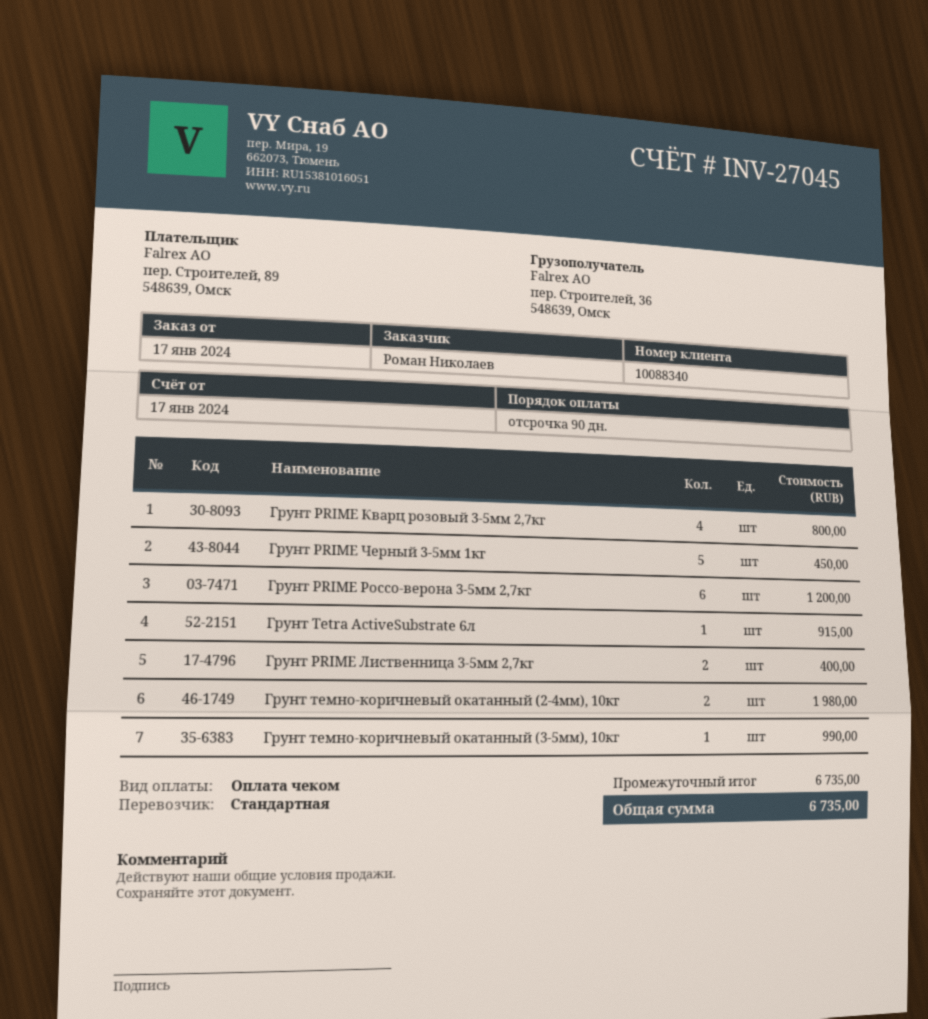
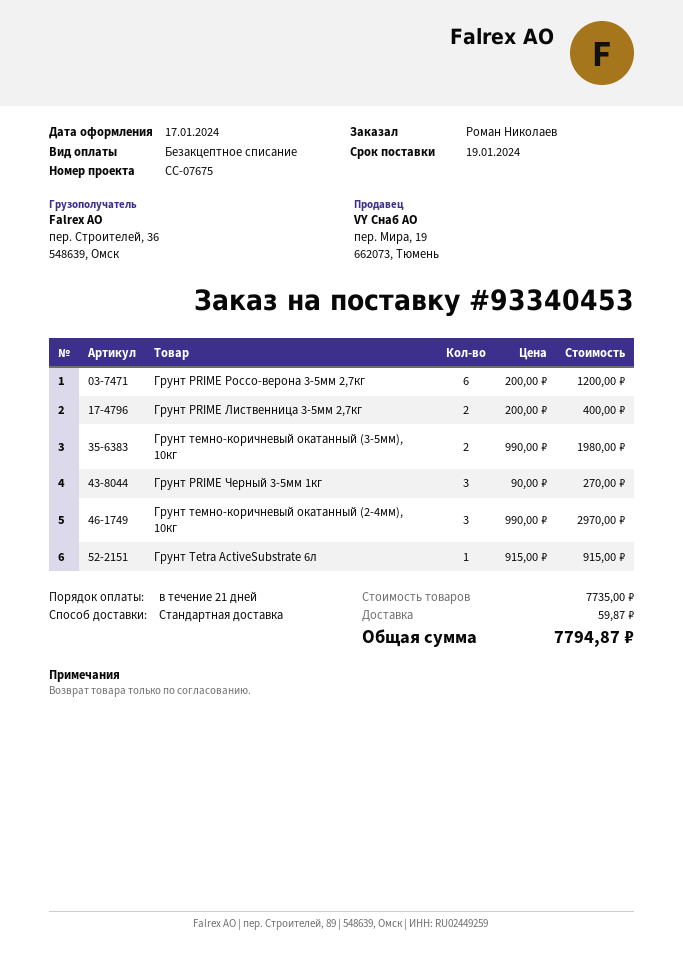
payment terms: 90 days -> 21 days
payment method: cheque -> direct debit
Грунт PRIME Кварц розовый 3-5мм 2,7кг: 4 for 800.00 -> none
Грунт PRIME Черный 3-5мм 1кг: 5 for 450.00 -> 3 for 270.00
Грунт темно-коричневый окатанный (2-4мм), 10кг: 2 for 1980.00 -> 3 for 2970.00
Грунт темно-коричневый окатанный (3-5мм), 10кг: 1 for 990.00 -> 2 for 1980.00
subtotal: 6735.00 -> 7735.00
shipping: none -> 59.87
total: 6735.00 -> 7794.87

